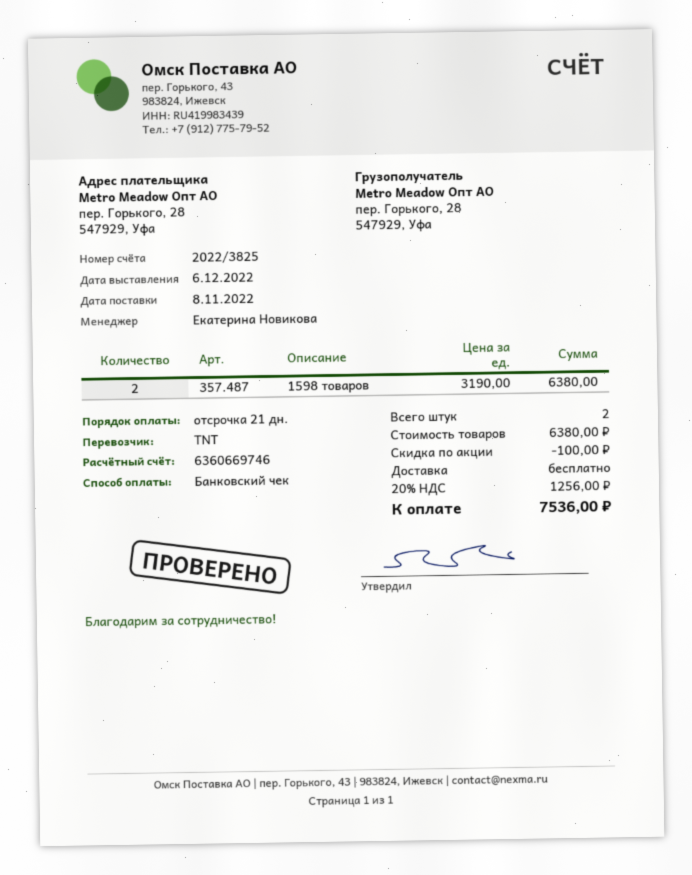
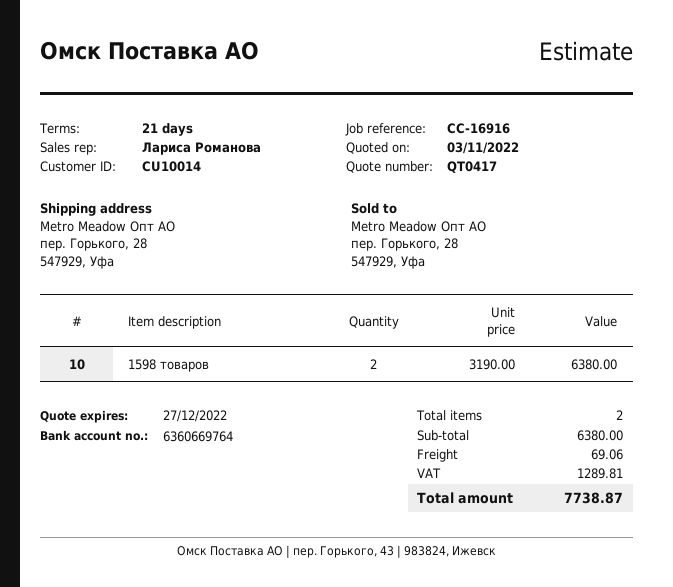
sales rep: Екатерина Новикова -> Лариса Романова
bank account: 6360669746 -> 6360669764
discount: 100.00 -> none
shipping: 0.00 -> 69.06
tax: 1256.00 -> 1289.81
total: 7536.00 -> 7738.87

